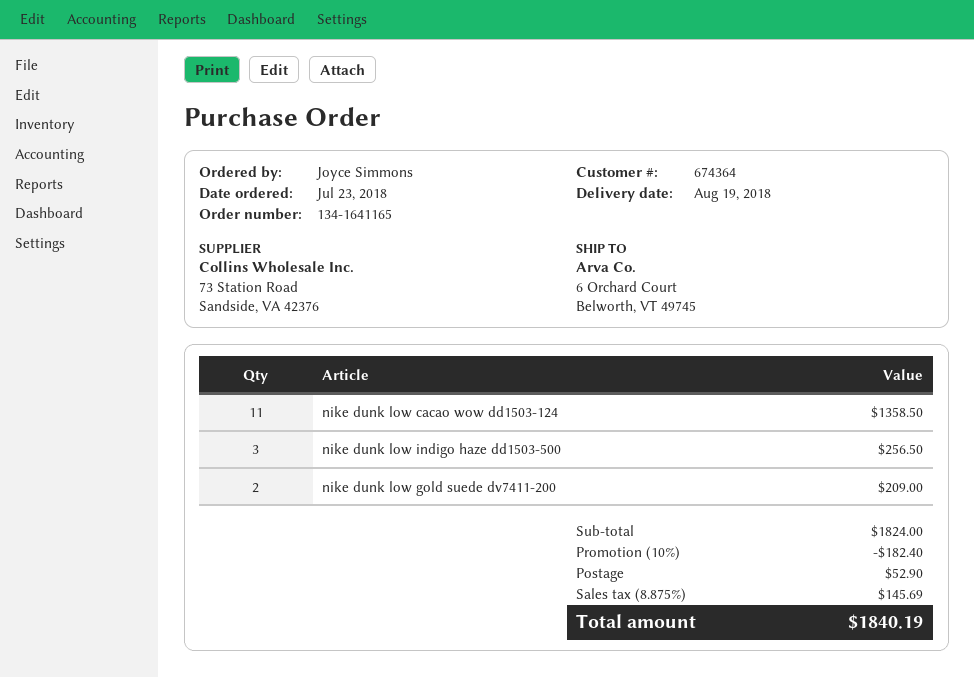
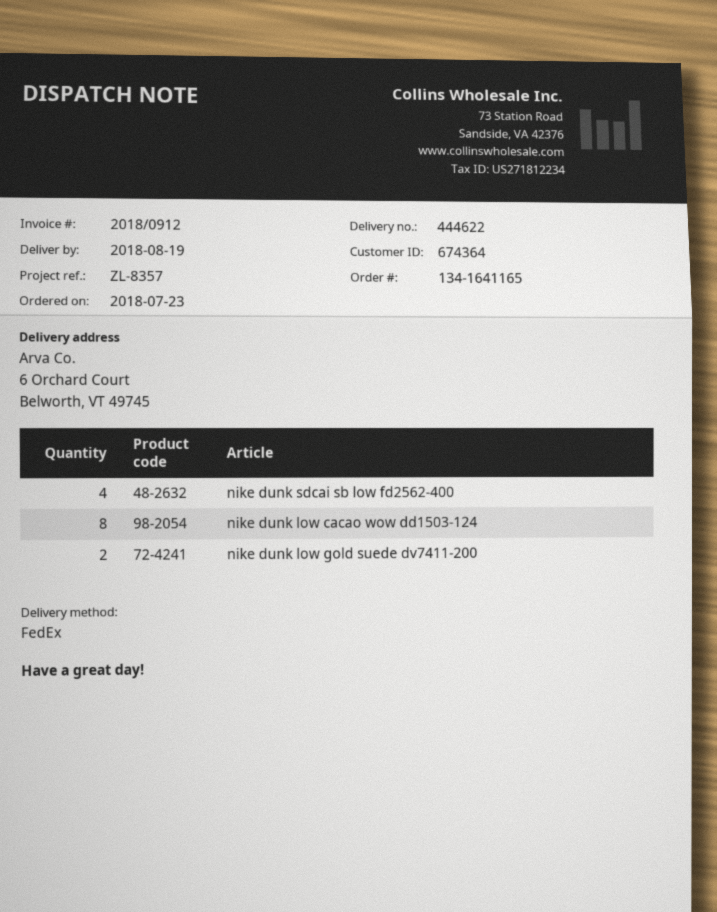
nike dunk low cacao wow dd1503-124: 11 -> 8
nike dunk low indigo haze dd1503-500: 3 -> none
nike dunk sdcai sb low fd2562-400: none -> 4

